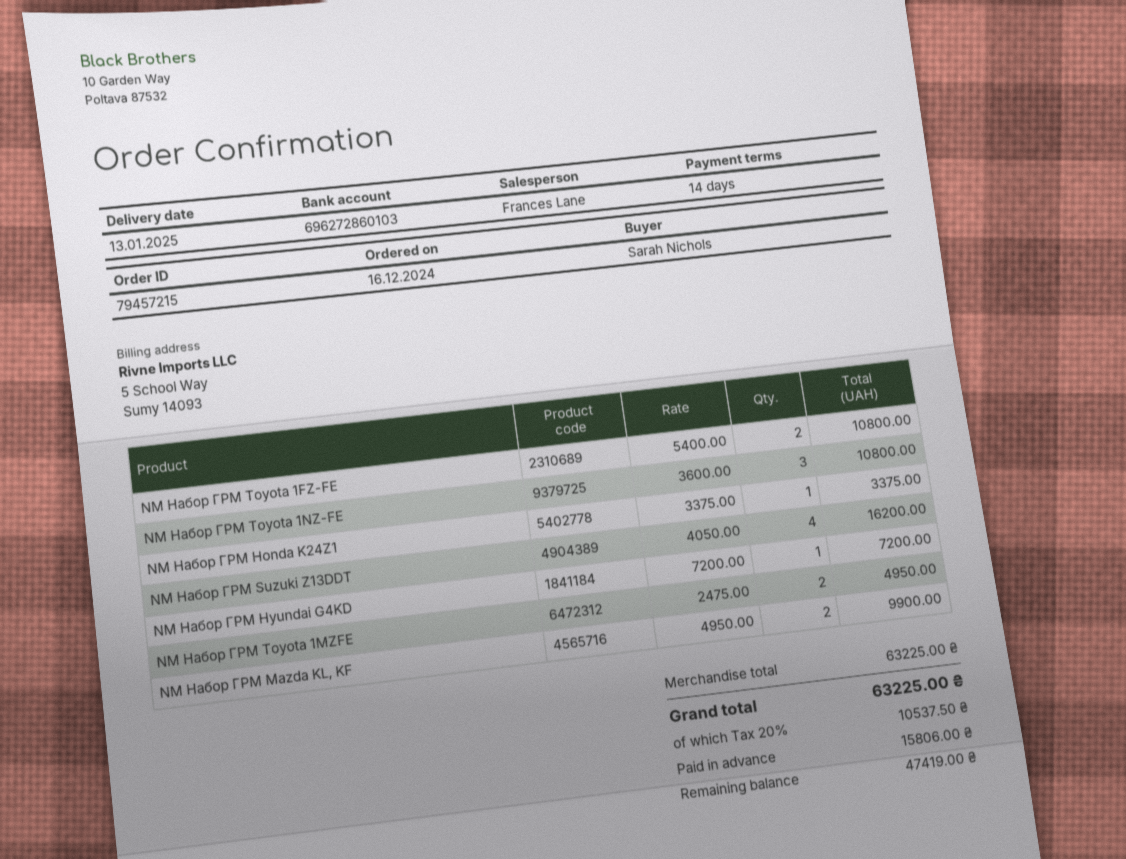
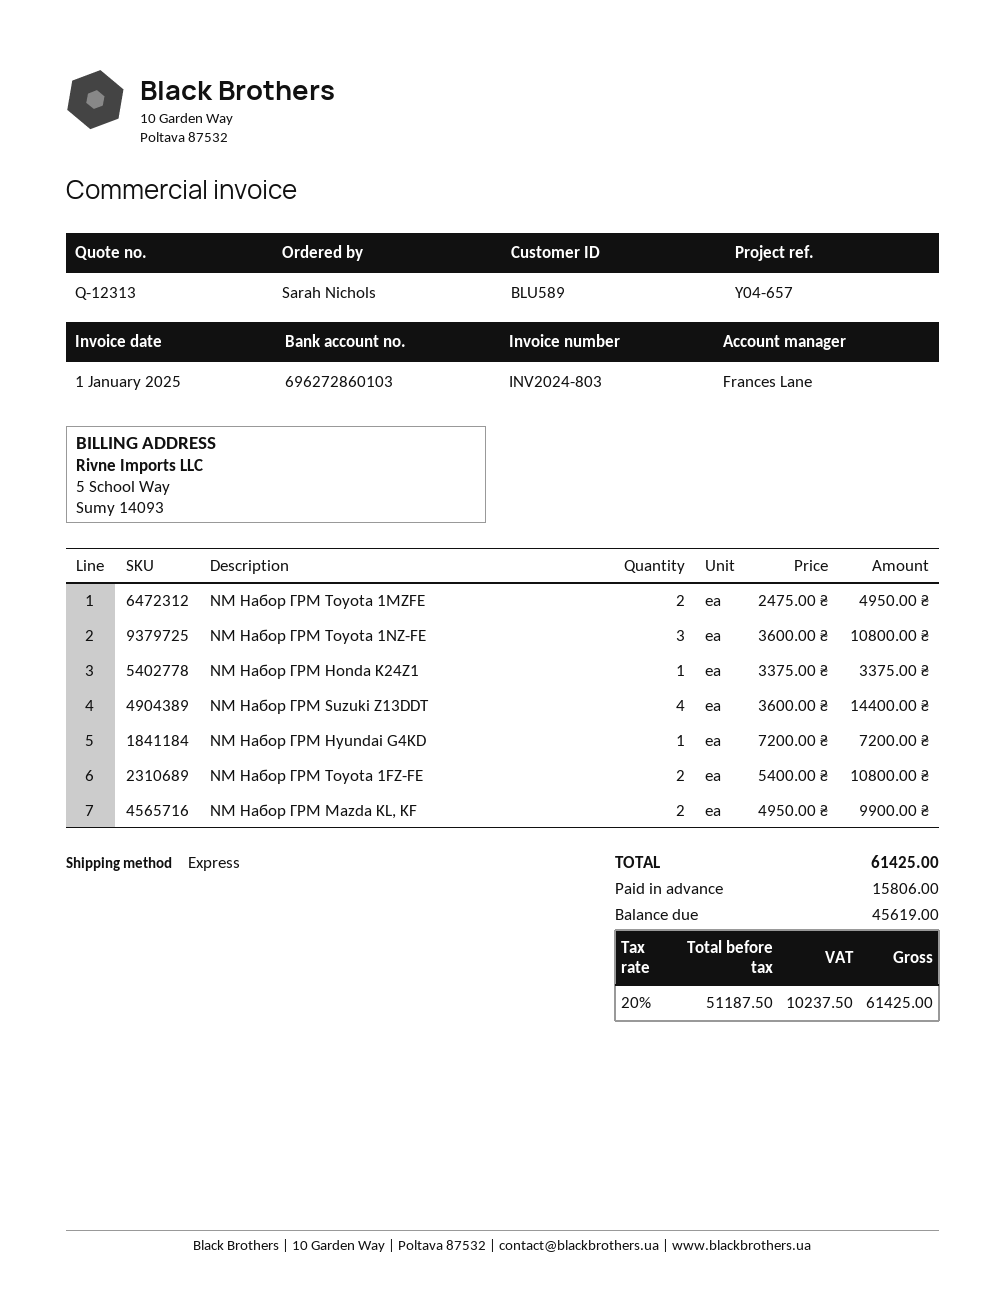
NM Набор ГРМ Suzuki Z13DDT: 4 x 4050.00 = 16200.00 -> 4 x 3600.00 = 14400.00
tax: 20% = 10537.50 -> 20% = 10237.50
total: 63225.00 -> 61425.00
balance: 47419.00 -> 45619.00

